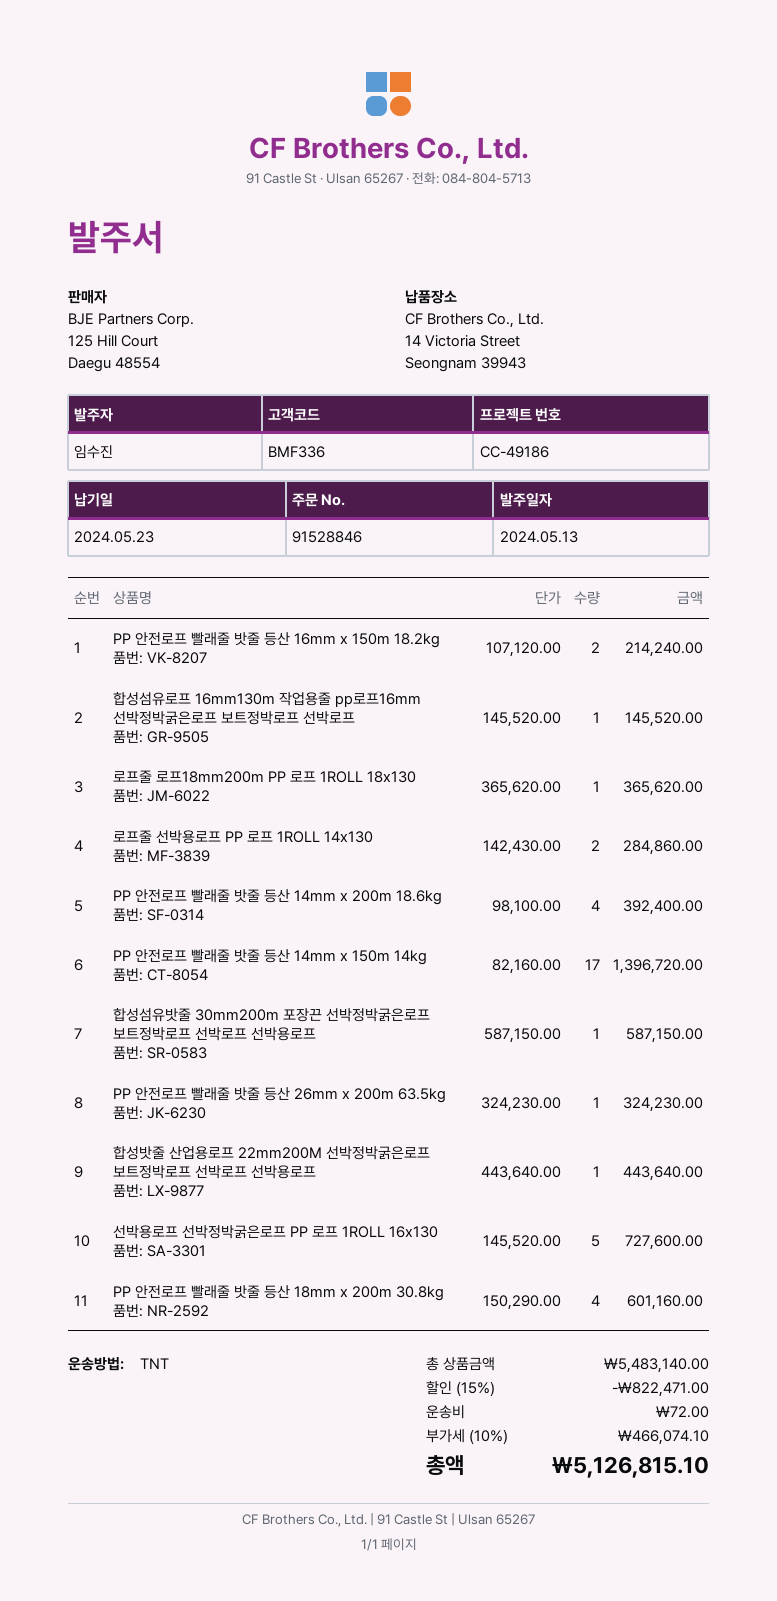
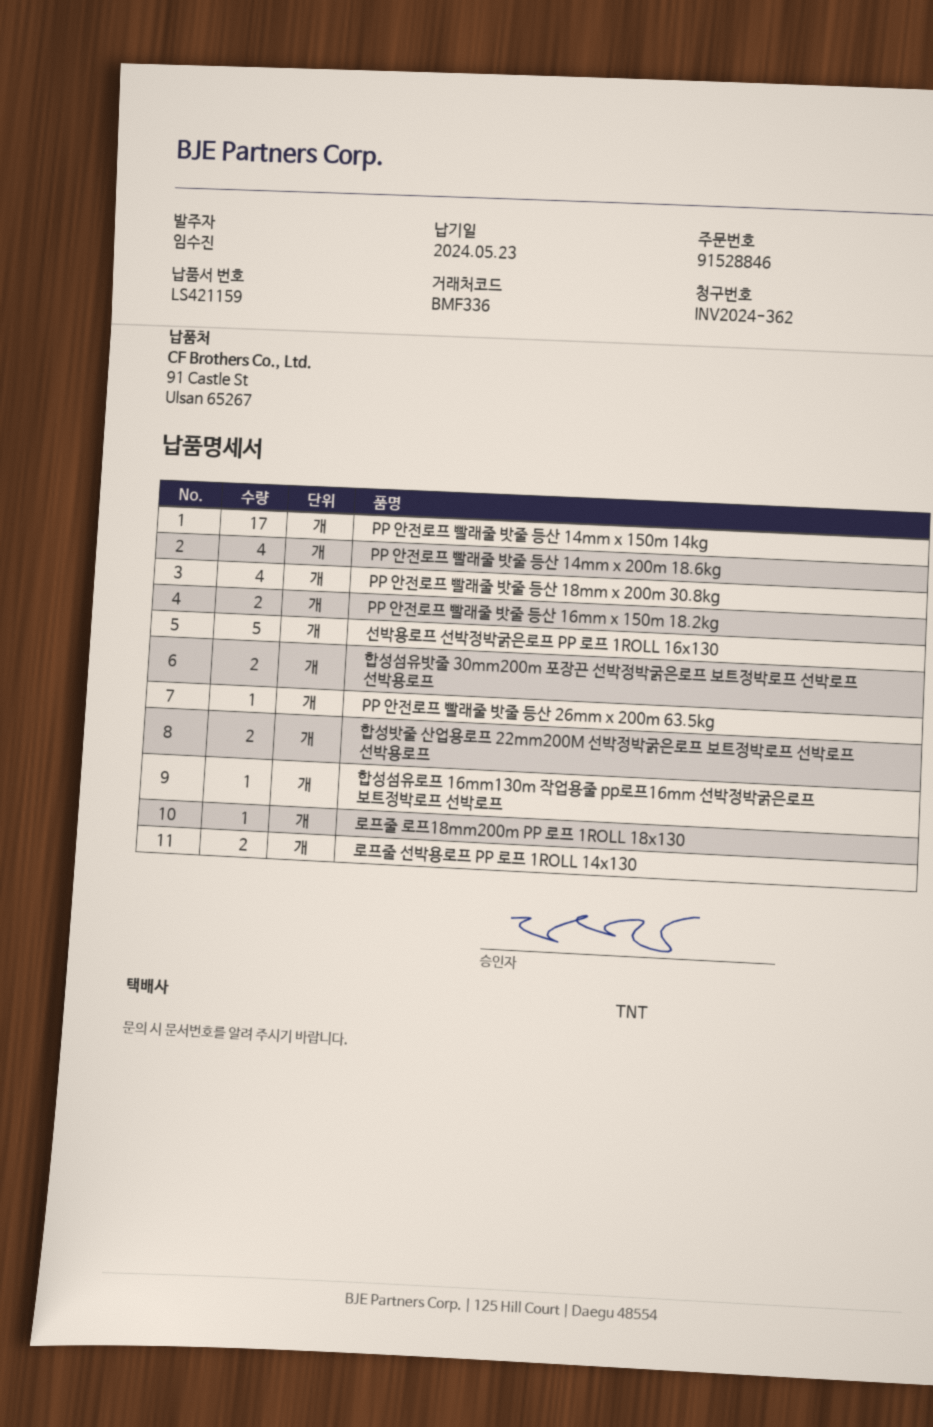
ship to: 14 Victoria Street, Seongnam 39943 -> 91 Castle St, Ulsan 65267
합성섬유밧줄 30mm200m 포장끈 선박정박굵은로프 보트정박로프 선박로프 선박용로프: 1 -> 2
합성밧줄 산업용로프 22mm200M 선박정박굵은로프 보트정박로프 선박로프 선박용로프: 1 -> 2

